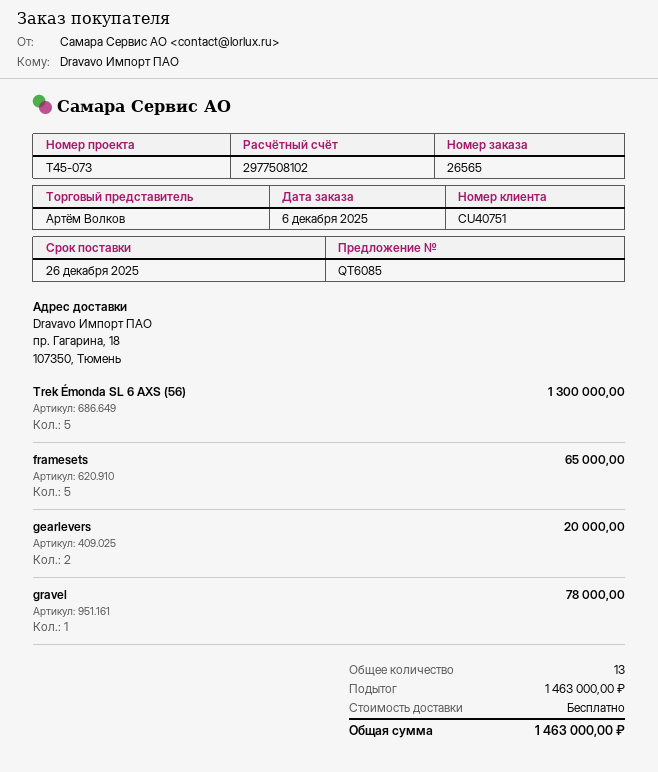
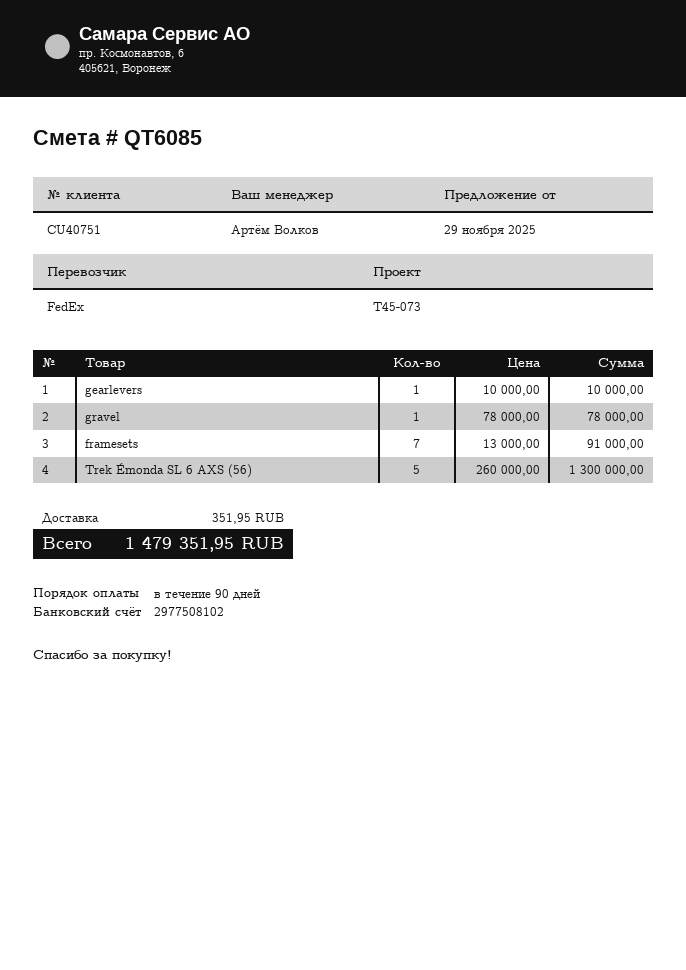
framesets: 5 for 65000.00 -> 7 for 91000.00
gearlevers: 2 for 20000.00 -> 1 for 10000.00
shipping: 0.00 -> 351.95
total: 1463000.00 -> 1479351.95

